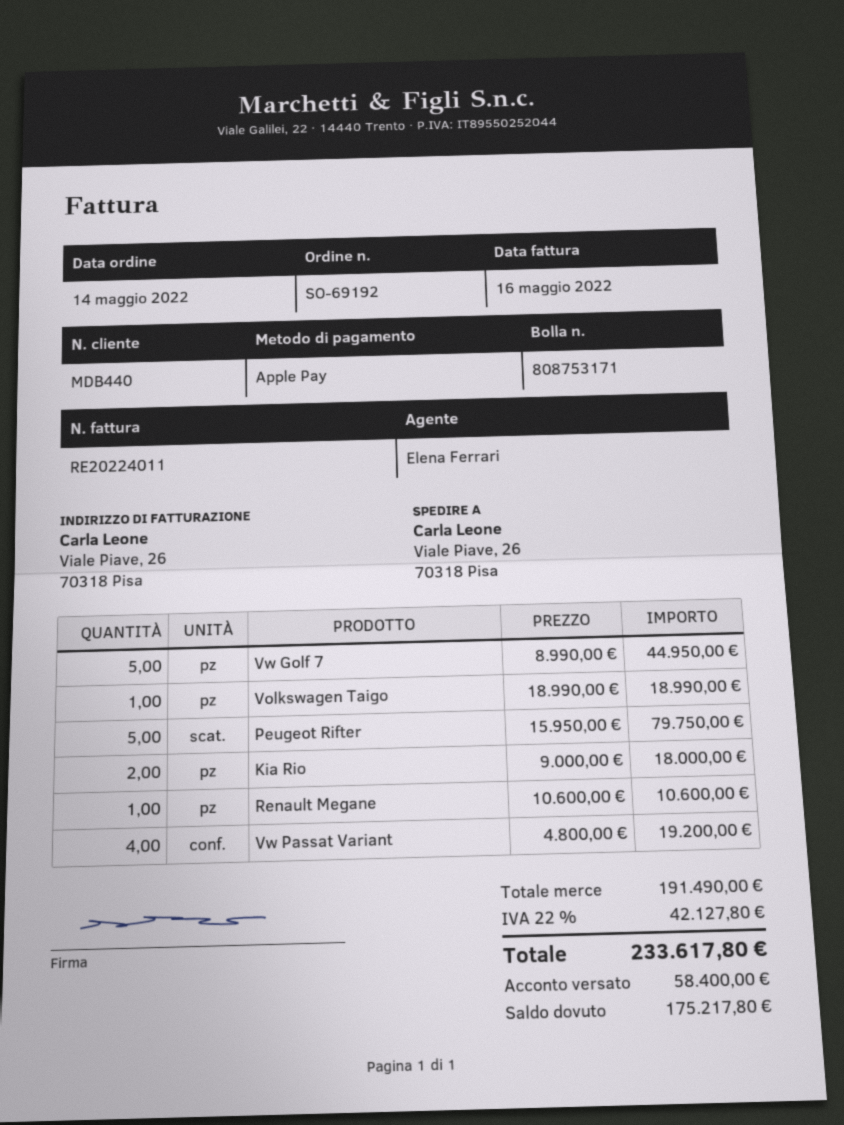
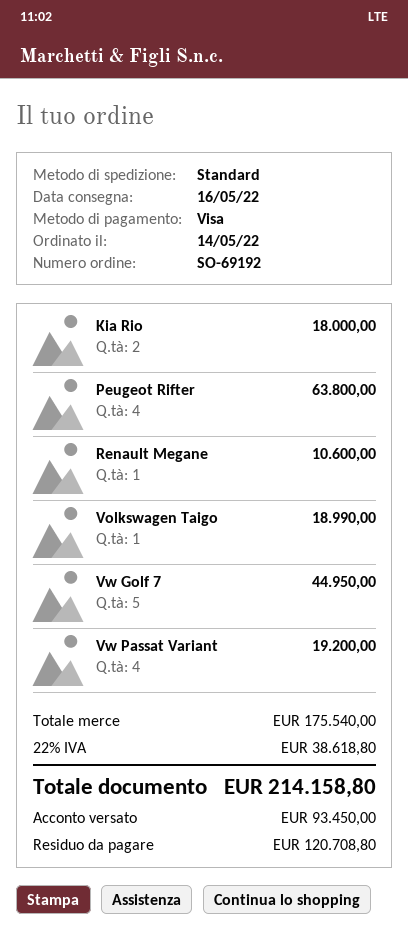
payment method: Apple Pay -> Visa
Peugeot Rifter: 5 for 79750.00 -> 4 for 63800.00
subtotal: 191490.00 -> 175540.00
tax: 22% = 42127.80 -> 22% = 38618.80
total: 233617.80 -> 214158.80
deposit: 58400.00 -> 93450.00
balance: 175217.80 -> 120708.80

